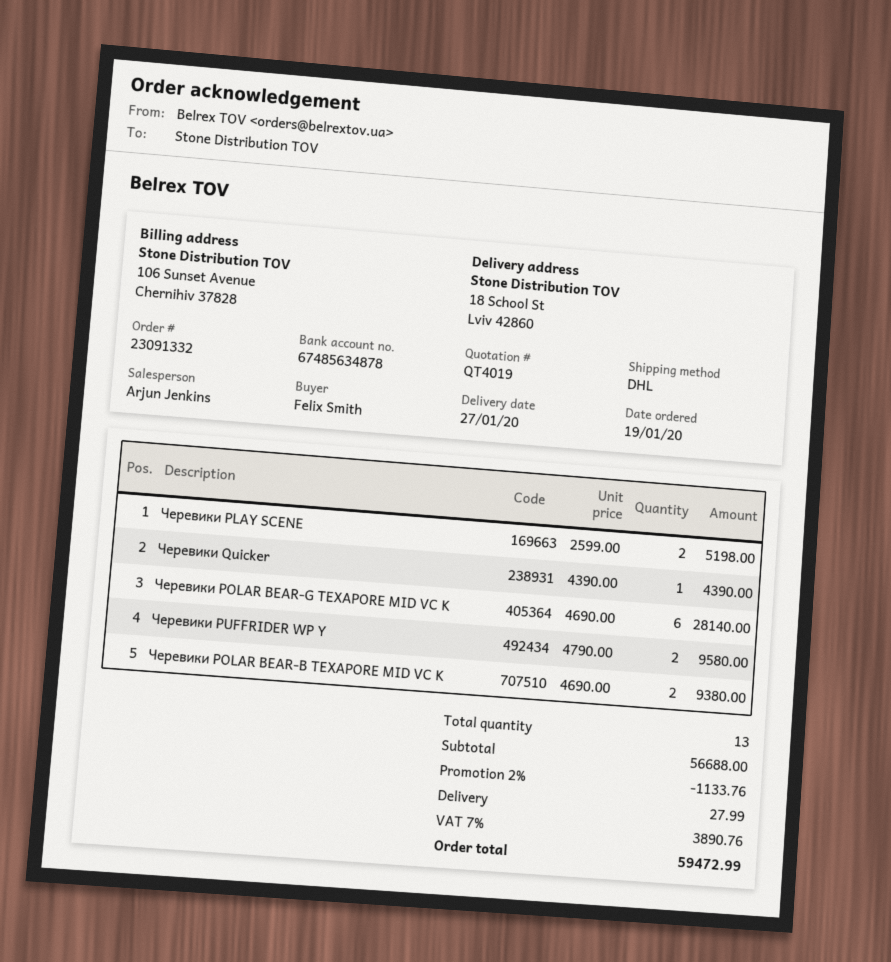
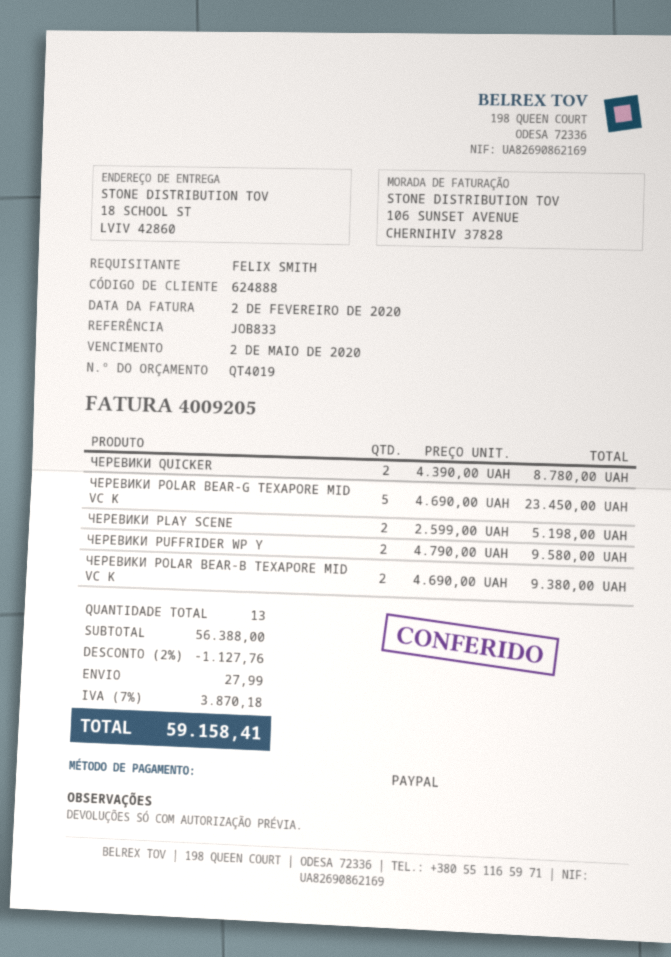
Черевики Quicker: 1 x 4390.00 = 4390.00 -> 2 x 4390.00 = 8780.00
Черевики POLAR BEAR-G TEXAPORE MID VC K: 6 x 4690.00 = 28140.00 -> 5 x 4690.00 = 23450.00
subtotal: 56688.00 -> 56388.00
discount: 2% = 1133.76 -> 2% = 1127.76
tax: 7% = 3890.76 -> 7% = 3870.18
total: 59472.99 -> 59158.41

